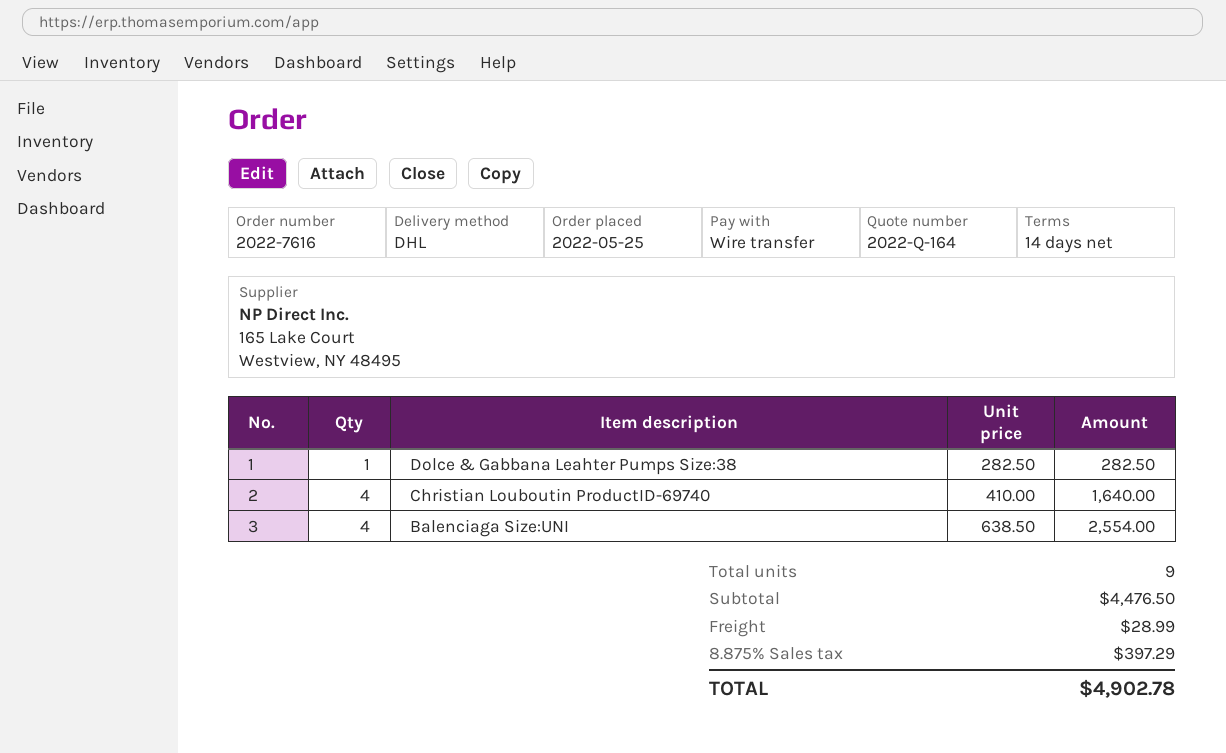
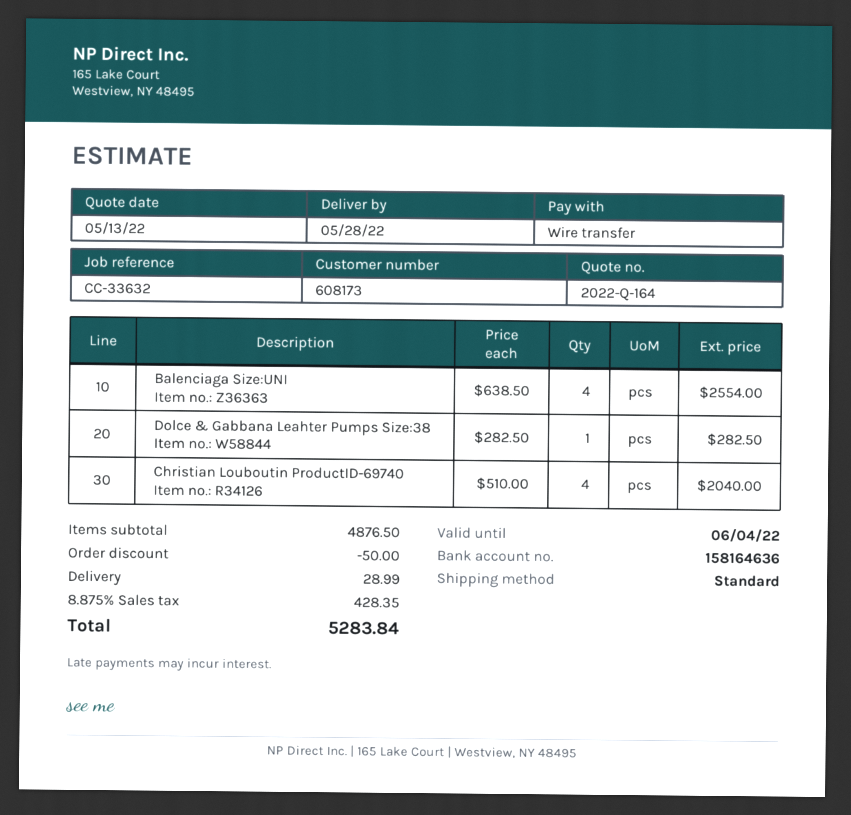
shipping method: DHL -> standard
Christian Louboutin ProductID-69740: 4 x 410.00 = 1640.00 -> 4 x 510.00 = 2040.00
subtotal: 4476.50 -> 4876.50
discount: none -> 50.00
tax: 8.875% = 397.29 -> 8.875% = 428.35
total: 4902.78 -> 5283.84

